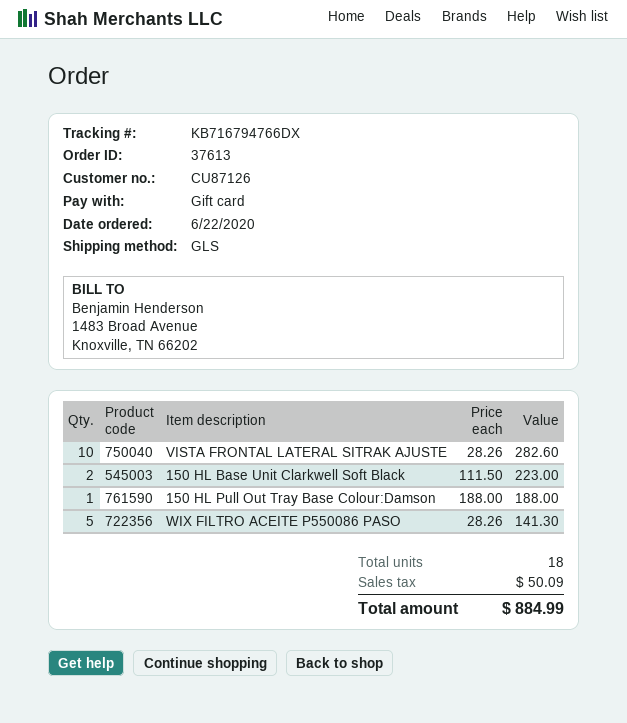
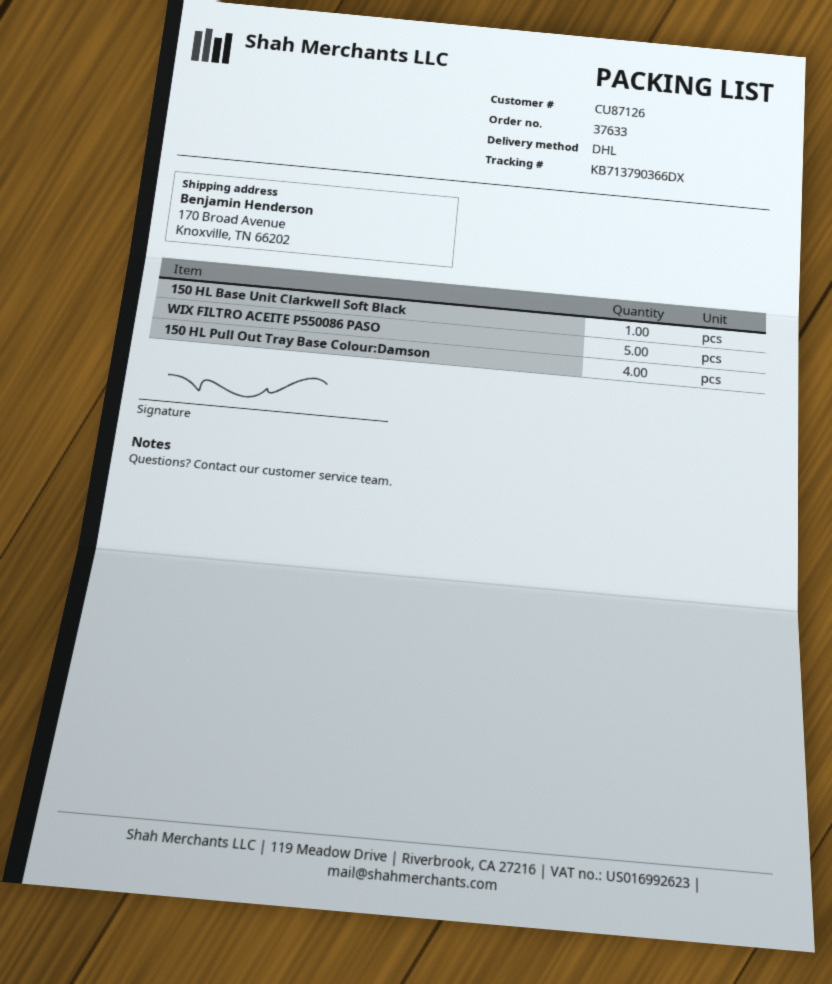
order number: 37613 -> 37633
shipping method: GLS -> DHL
tracking number: KB716794766DX -> KB713790366DX
VISTA FRONTAL LATERAL SITRAK AJUSTE: 10 -> none
150 HL Base Unit Clarkwell Soft Black: 2 -> 1
150 HL Pull Out Tray Base Colour:Damson: 1 -> 4

